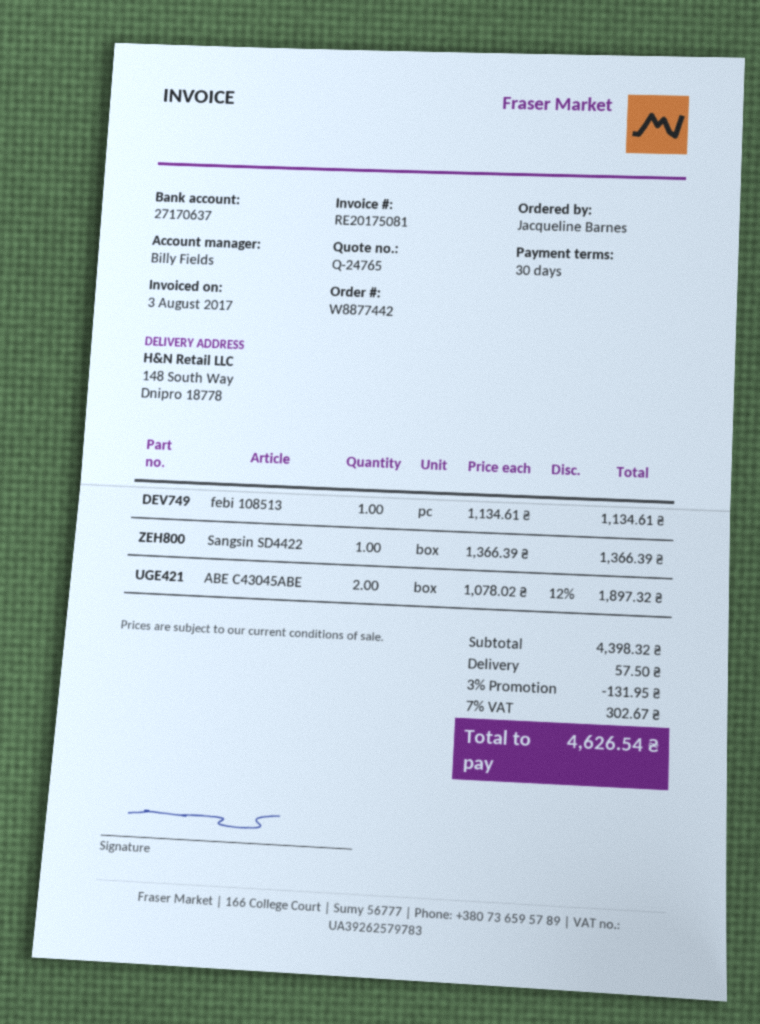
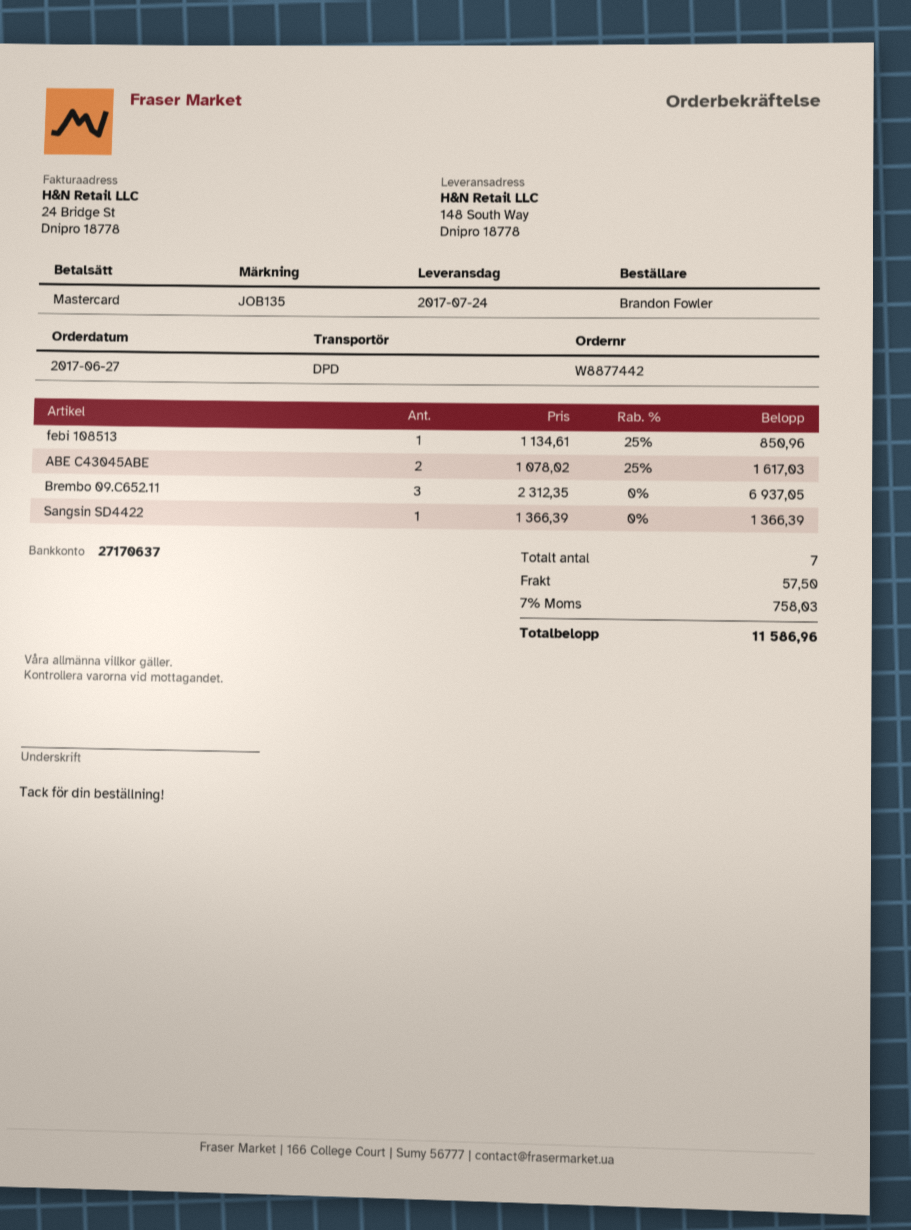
ordered by: Jacqueline Barnes -> Brandon Fowler
febi 108513: 1 x 1134.61 = 1134.61 -> 1 x 1134.61 - 25% = 850.96
ABE C43045ABE: 2 x 1078.02 - 12% = 1897.32 -> 2 x 1078.02 - 25% = 1617.03
Brembo 09.C652.11: none -> 3 x 2312.35 = 6937.05
discount: 3% = 131.95 -> none
tax: 7% = 302.67 -> 7% = 758.03
total: 4626.54 -> 11586.96

